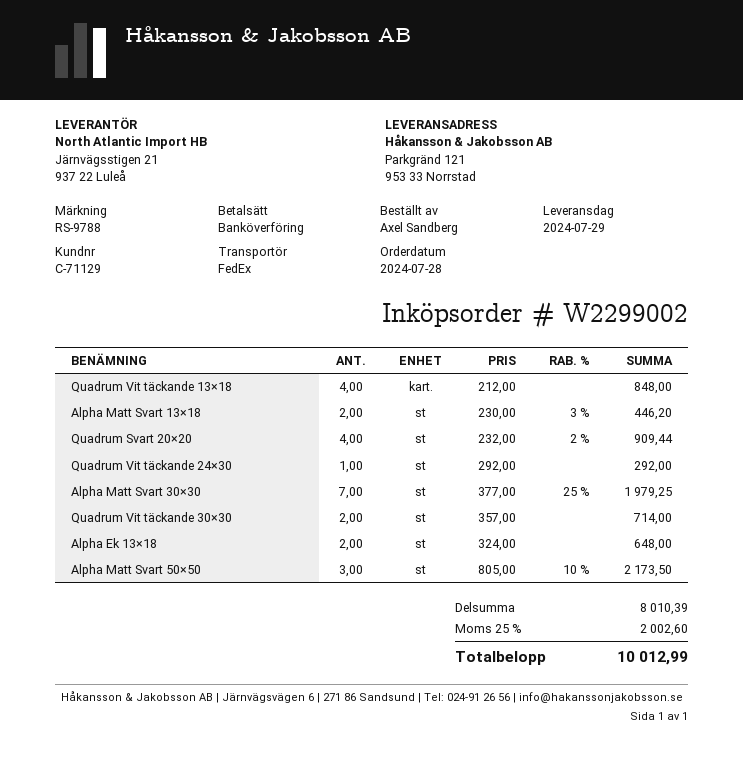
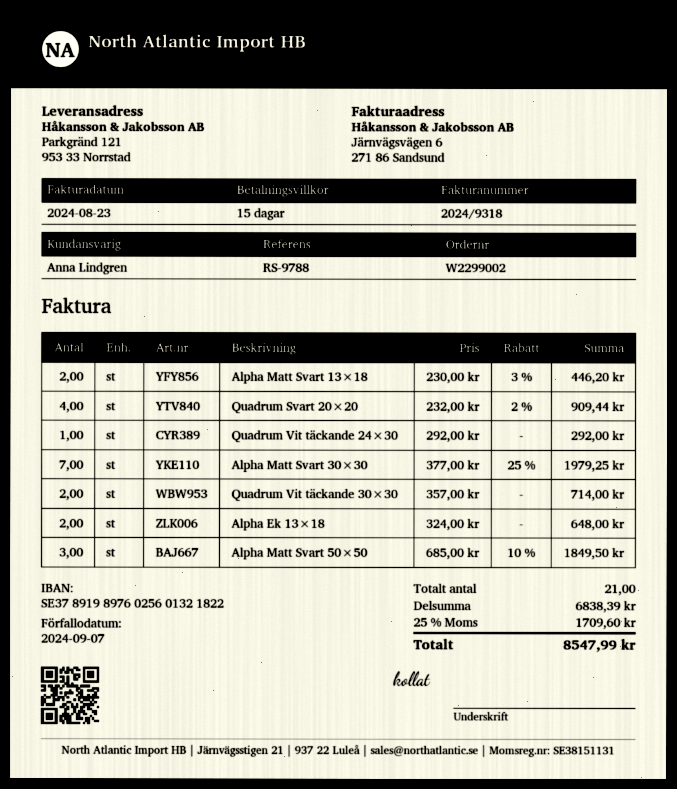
Quadrum Vit täckande 13×18: 4 x 212.00 = 848.00 -> none
Alpha Matt Svart 50×50: 3 x 805.00 - 10% = 2173.50 -> 3 x 685.00 - 10% = 1849.50
subtotal: 8010.39 -> 6838.39
tax: 25% = 2002.60 -> 25% = 1709.60
total: 10012.99 -> 8547.99

